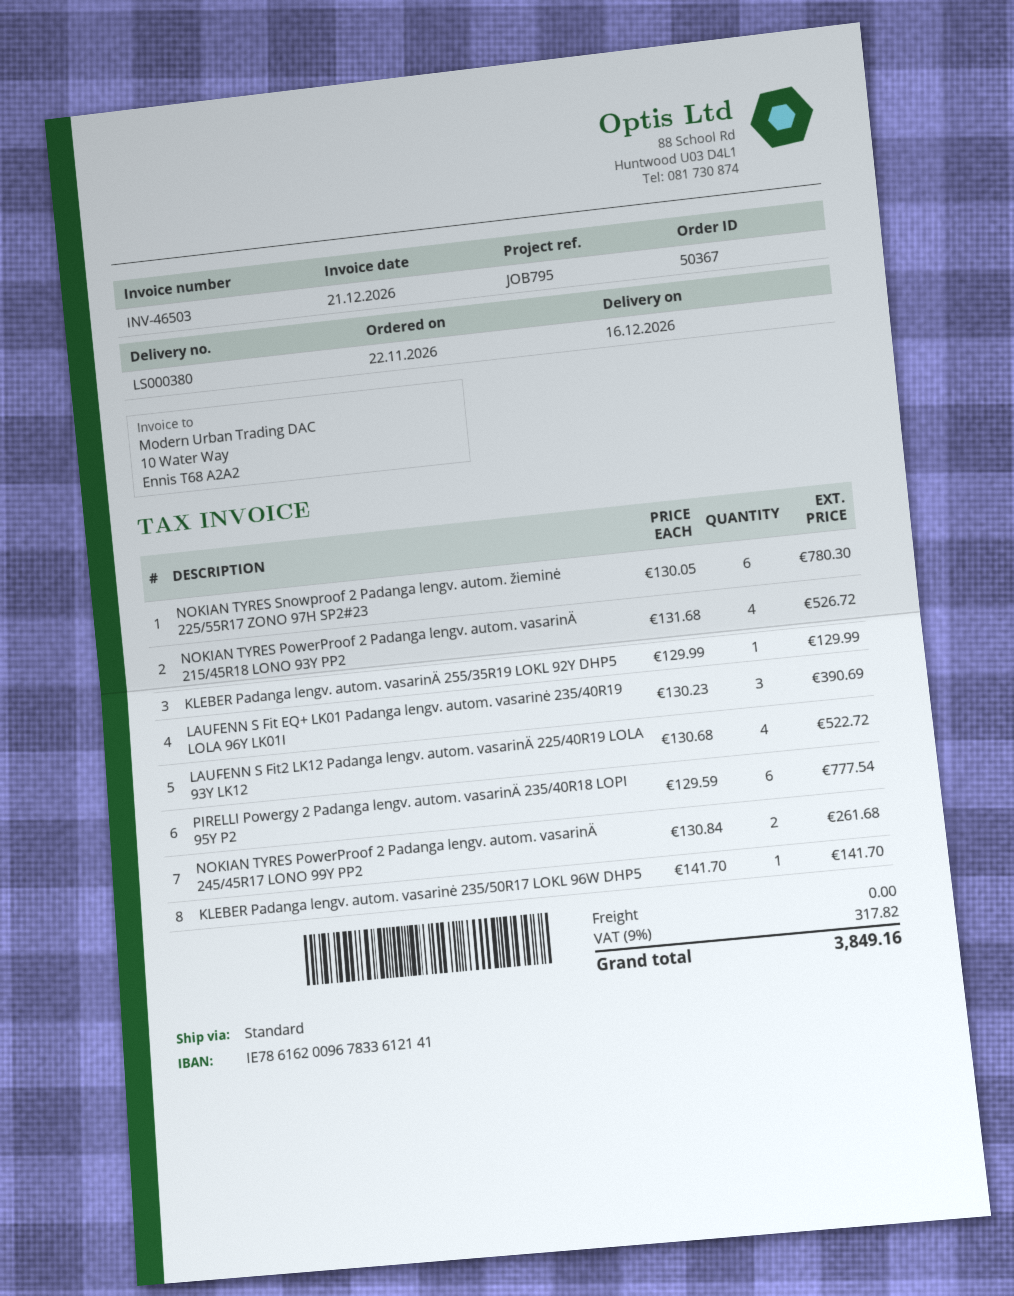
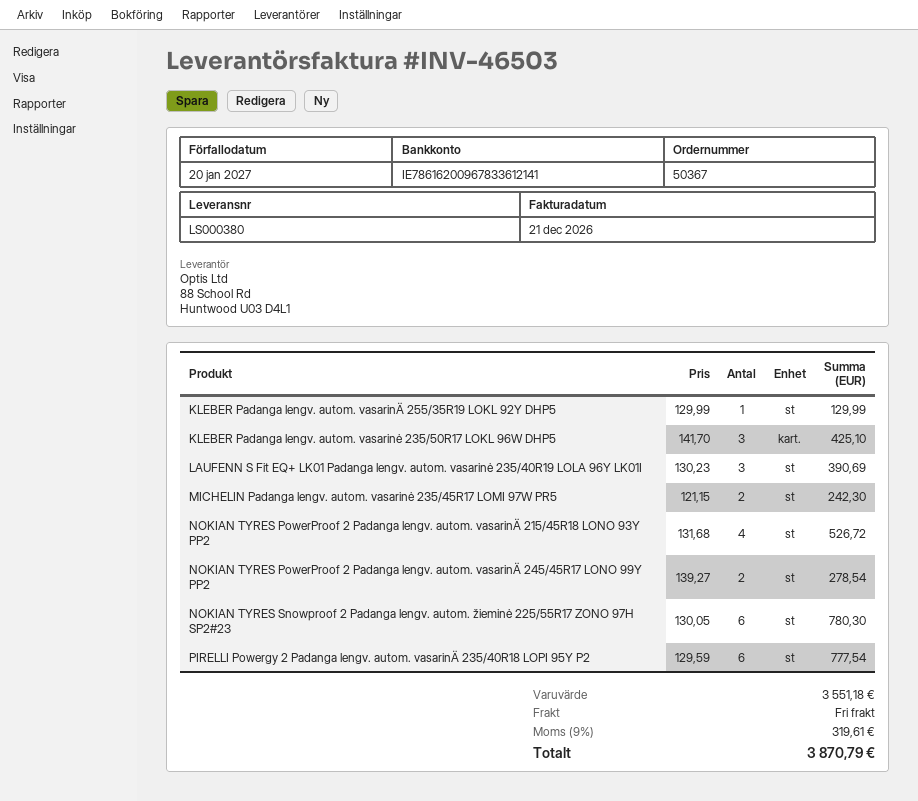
LAUFENN S Fit2 LK12 Padanga lengv. autom. vasarinÄ 225/40R19 LOLA 93Y LK12: 4 x 130.68 = 522.72 -> none
NOKIAN TYRES PowerProof 2 Padanga lengv. autom. vasarinÄ 245/45R17 LONO 99Y PP2: 2 x 130.84 = 261.68 -> 2 x 139.27 = 278.54
KLEBER Padanga lengv. autom. vasarinė 235/50R17 LOKL 96W DHP5: 1 x 141.70 = 141.70 -> 3 x 141.70 = 425.10
MICHELIN Padanga lengv. autom. vasarinė 235/45R17 LOMI 97W PR5: none -> 2 x 121.15 = 242.30
tax: 9% = 317.82 -> 9% = 319.61
total: 3849.16 -> 3870.79

